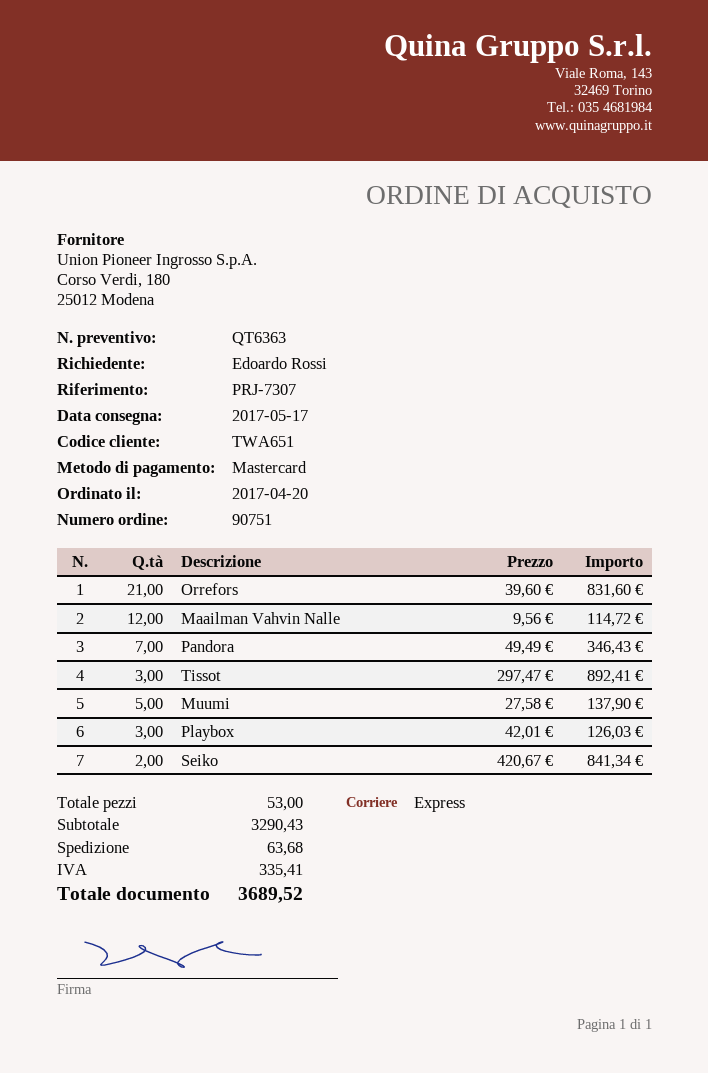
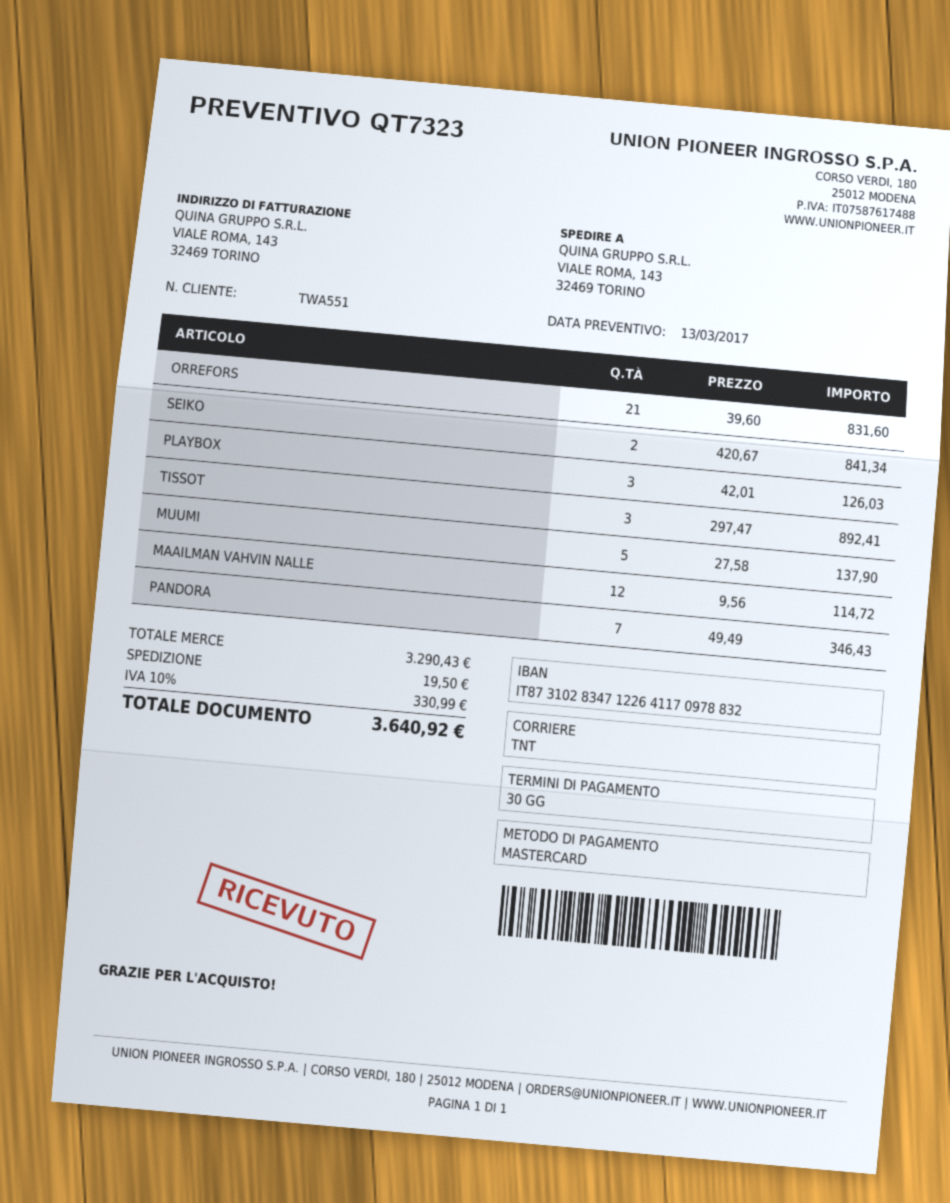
quote number: QT6363 -> QT7323
customer number: TWA651 -> TWA551
shipping method: express -> TNT
shipping: 63.68 -> 19.50
tax: 335.41 -> 330.99
total: 3689.52 -> 3640.92

